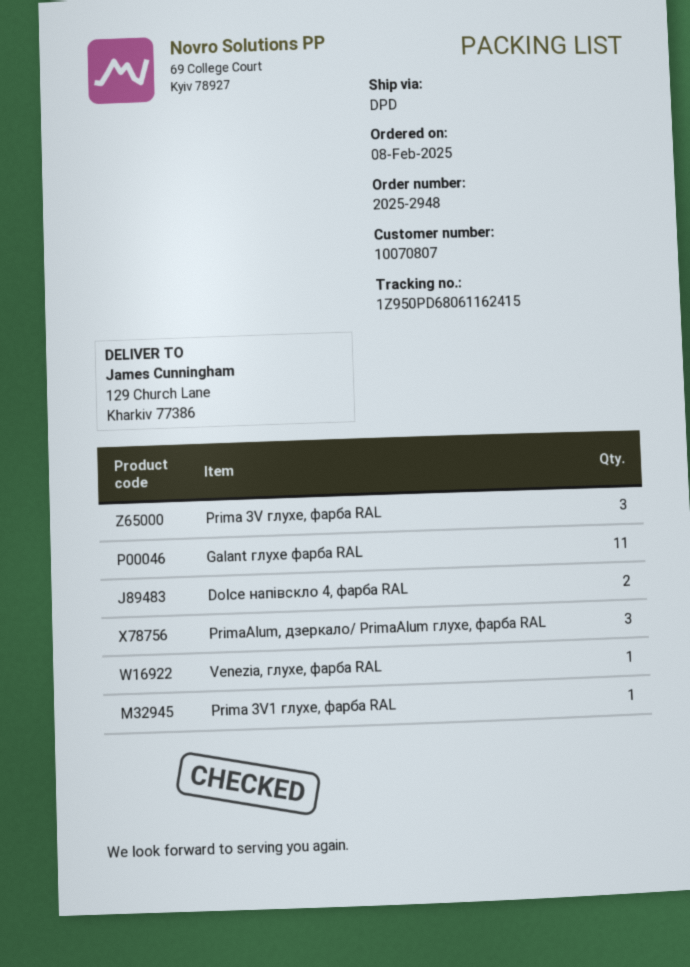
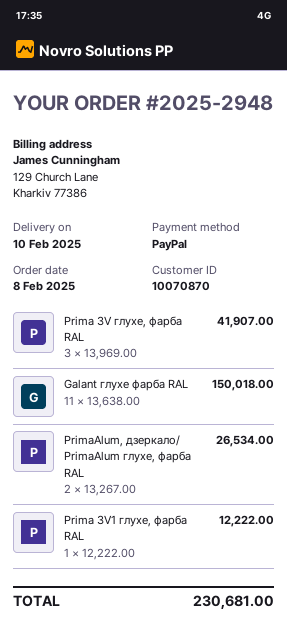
customer number: 10070807 -> 10070870
Dolce напівскло 4, фарба RAL: 2 -> none
PrimaAlum, дзеркало/ PrimaAlum глухе, фарба RAL: 3 -> 2
Venezia, глухе, фарба RAL: 1 -> none

